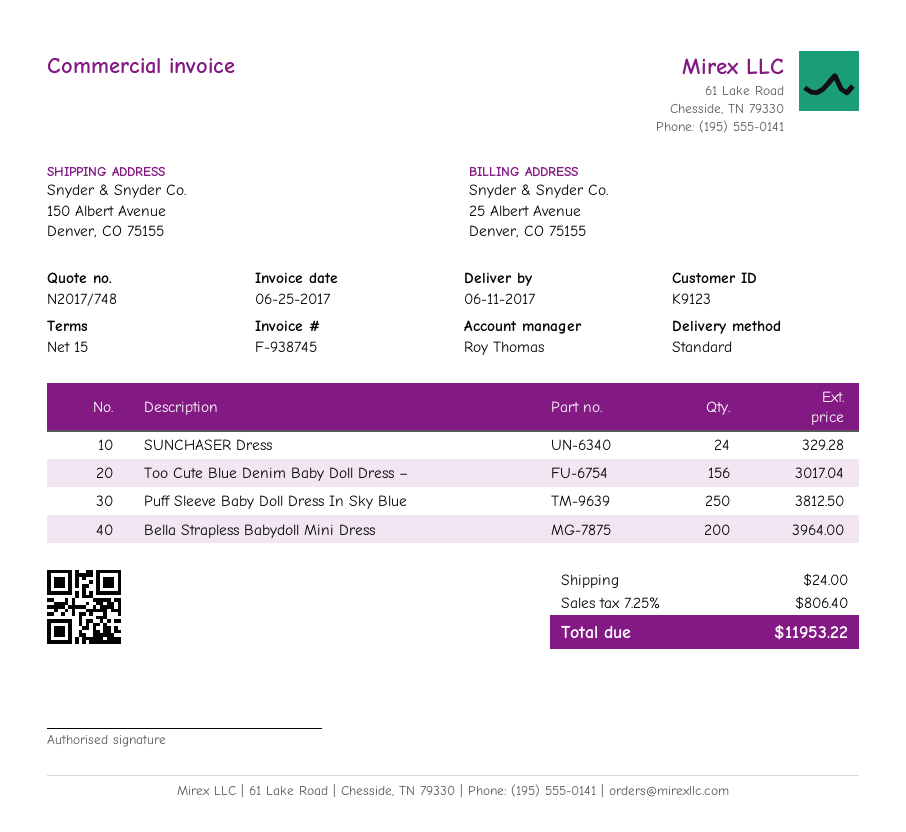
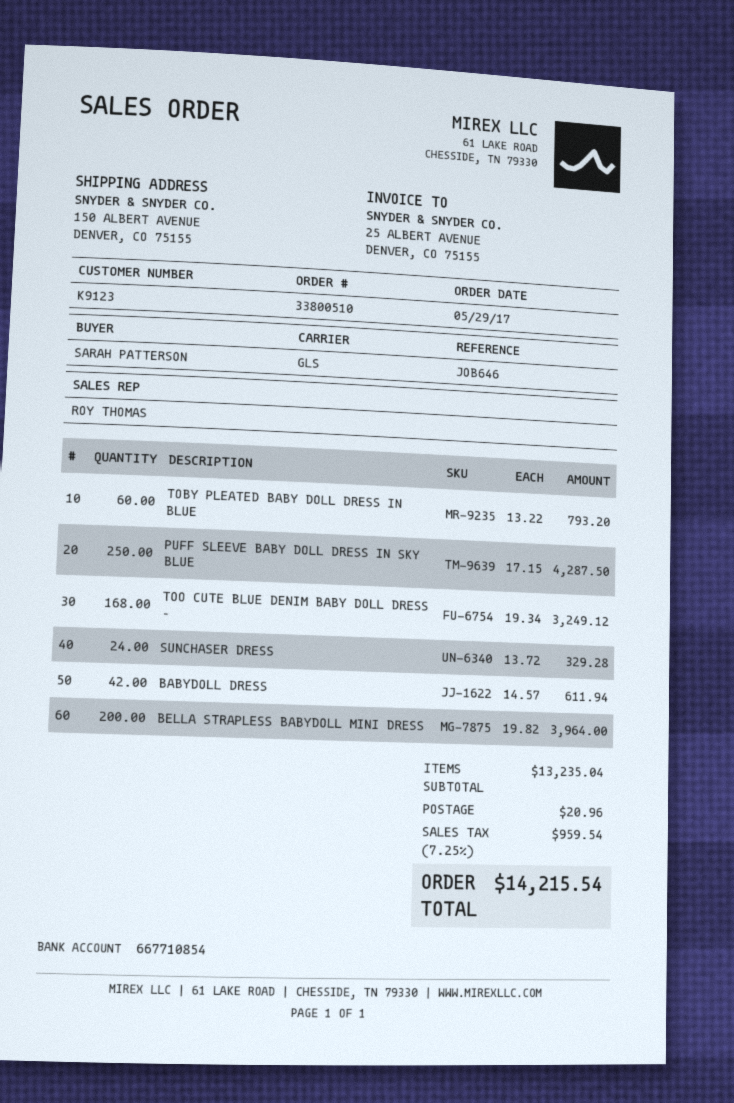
shipping method: standard -> GLS
Too Cute Blue Denim Baby Doll Dress –: 156 for 3017.04 -> 168 for 3249.12
Puff Sleeve Baby Doll Dress In Sky Blue: 250 for 3812.50 -> 250 for 4287.50
TOBY PLEATED BABY DOLL DRESS IN BLUE: none -> 60 for 793.20
BABYDOLL DRESS: none -> 42 for 611.94
shipping: 24.00 -> 20.96
tax: 7.25% = 806.40 -> 7.25% = 959.54
total: 11953.22 -> 14215.54

